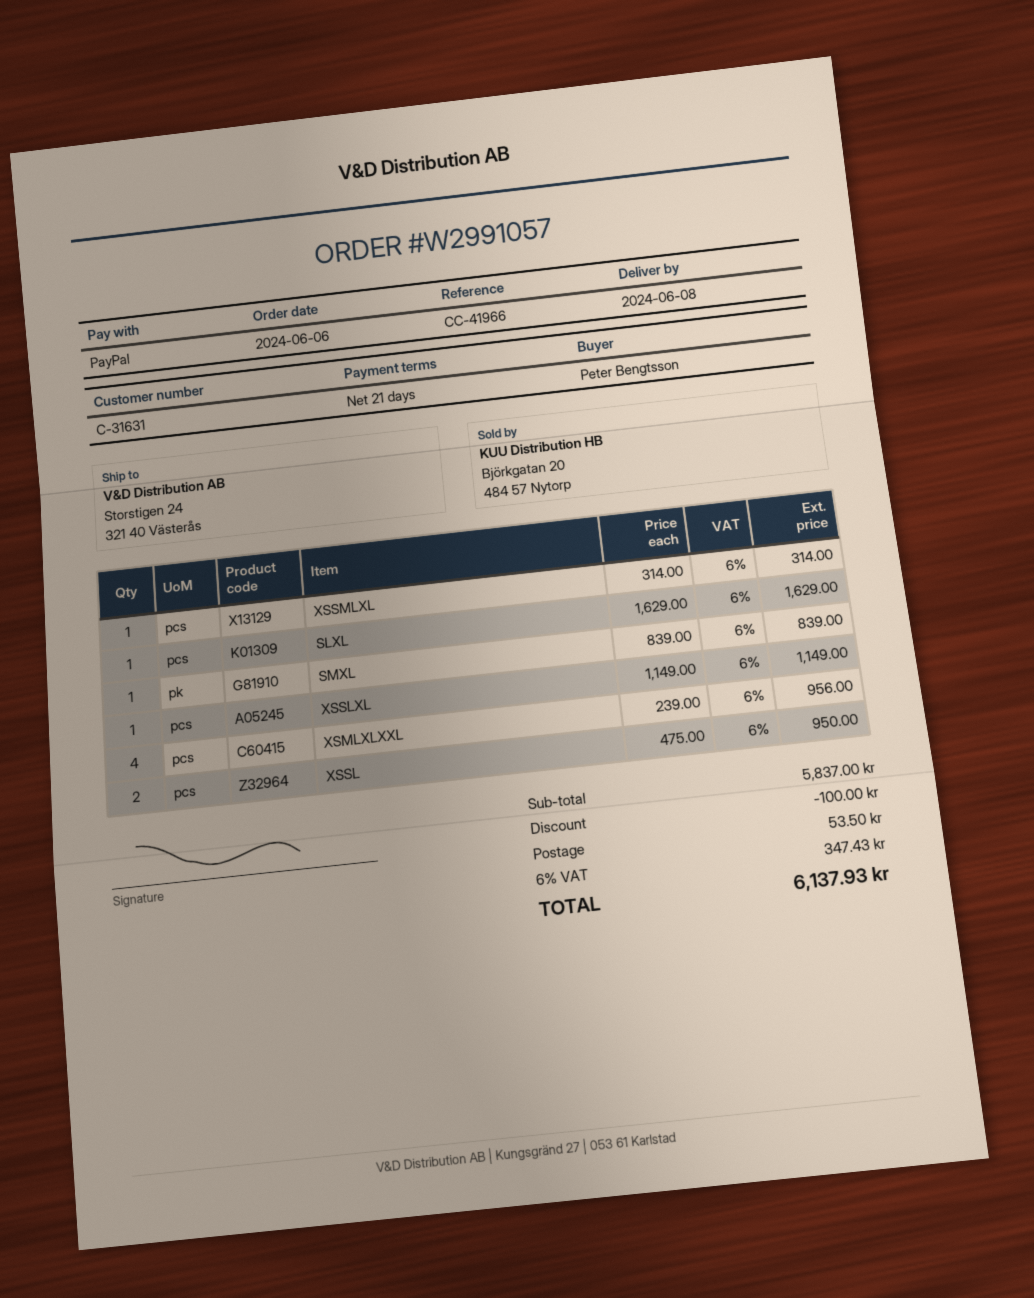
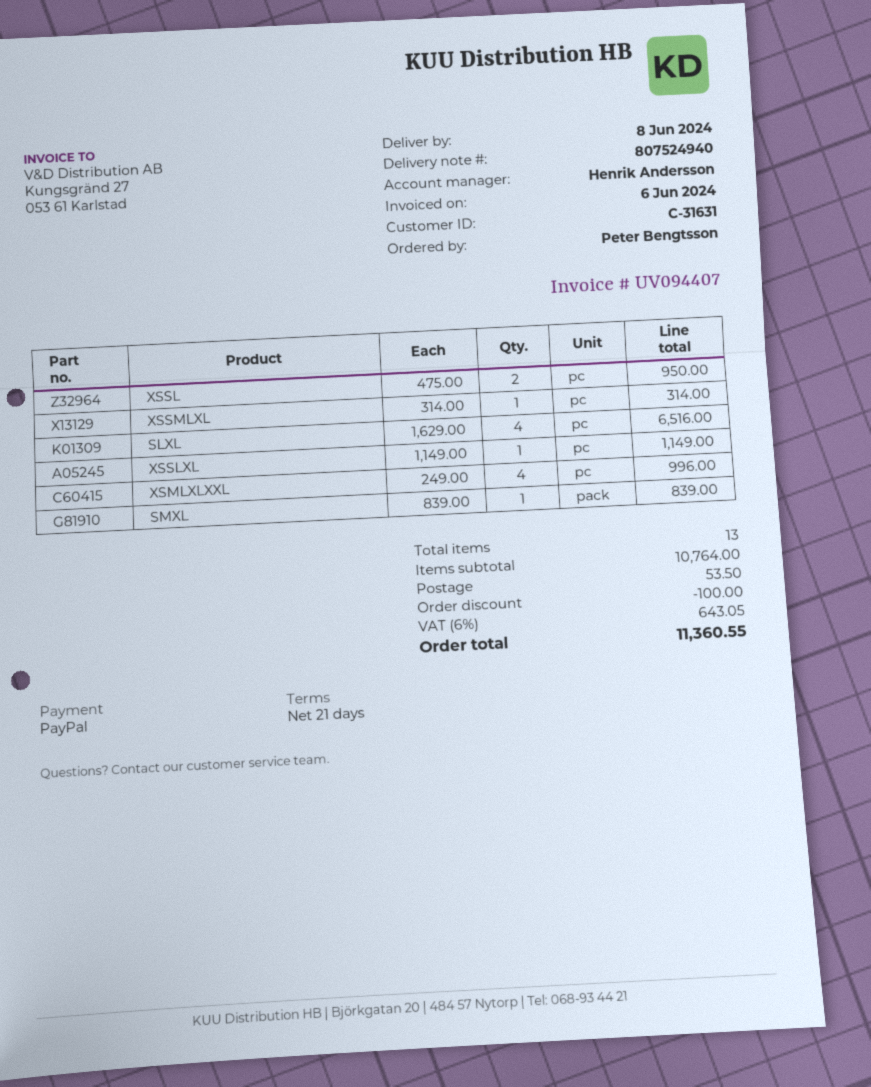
SLXL: 1 x 1629.00 = 1629.00 -> 4 x 1629.00 = 6516.00
XSMLXLXXL: 4 x 239.00 = 956.00 -> 4 x 249.00 = 996.00
subtotal: 5837.00 -> 10764.00
tax: 6% = 347.43 -> 6% = 643.05
total: 6137.93 -> 11360.55

